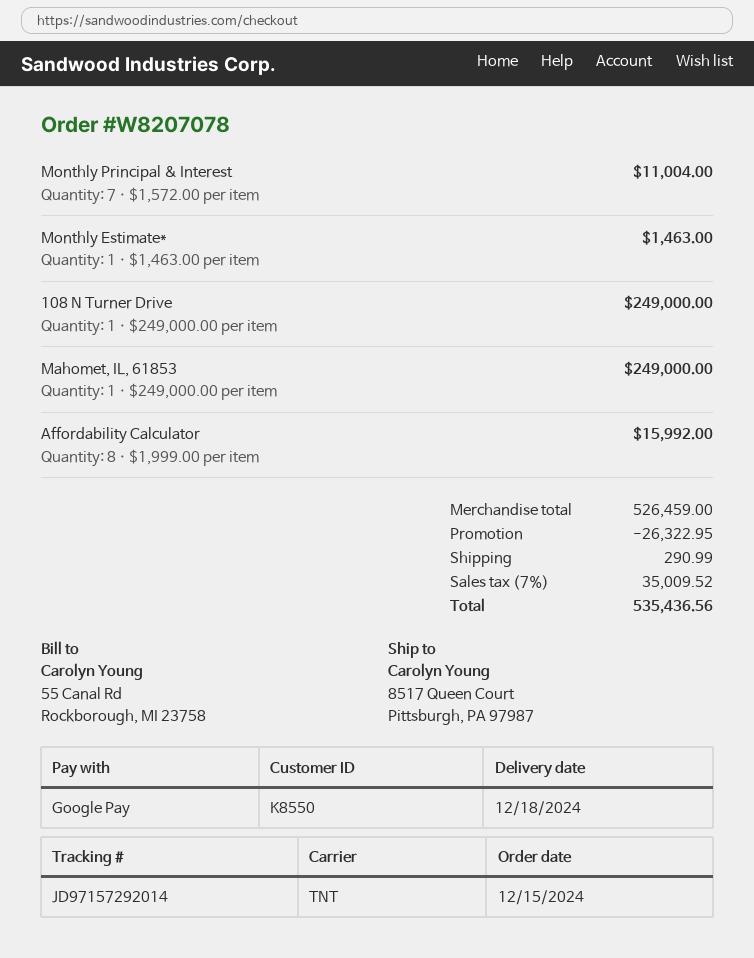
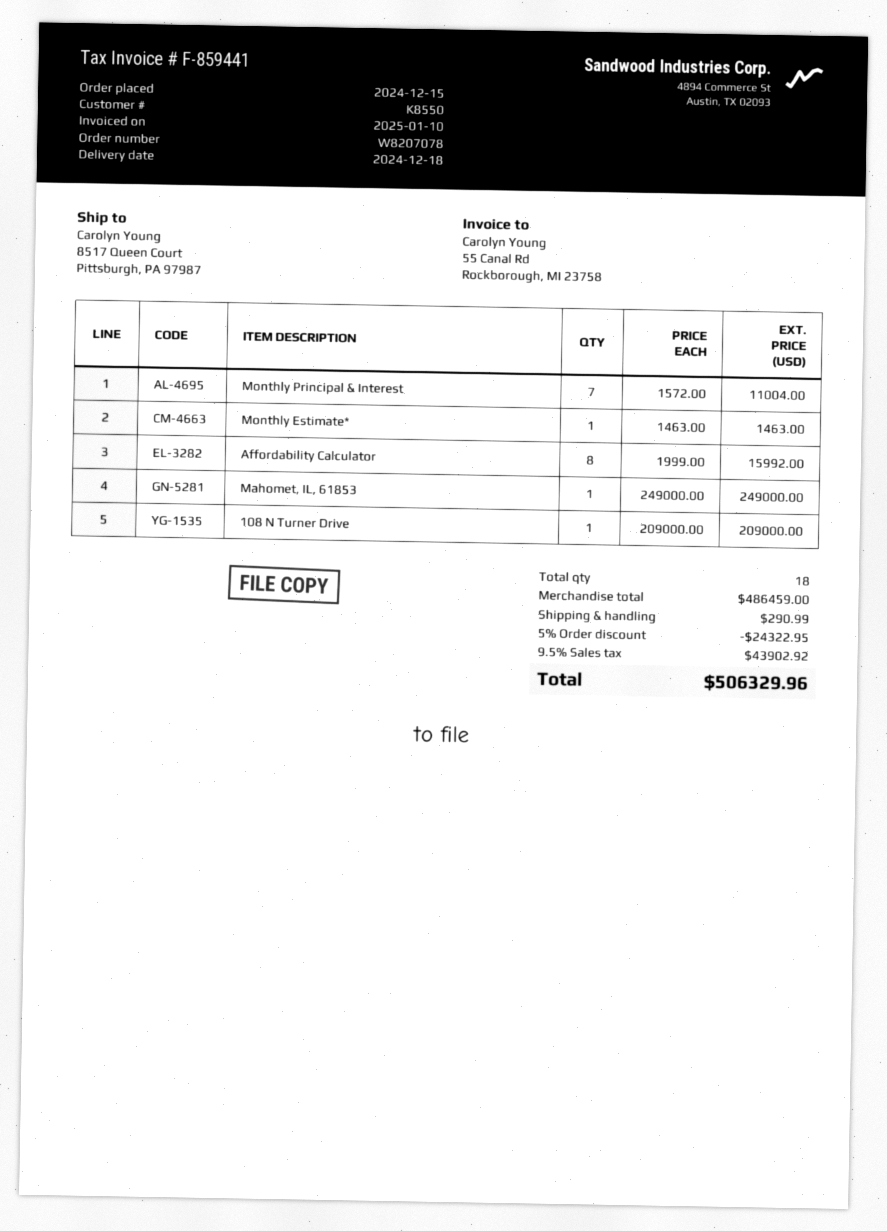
108 N Turner Drive: 1 x 249000.00 = 249000.00 -> 1 x 209000.00 = 209000.00
subtotal: 526459.00 -> 486459.00
discount: 26322.95 -> 24322.95
tax: 7% = 35009.52 -> 9.5% = 43902.92
total: 535436.56 -> 506329.96

